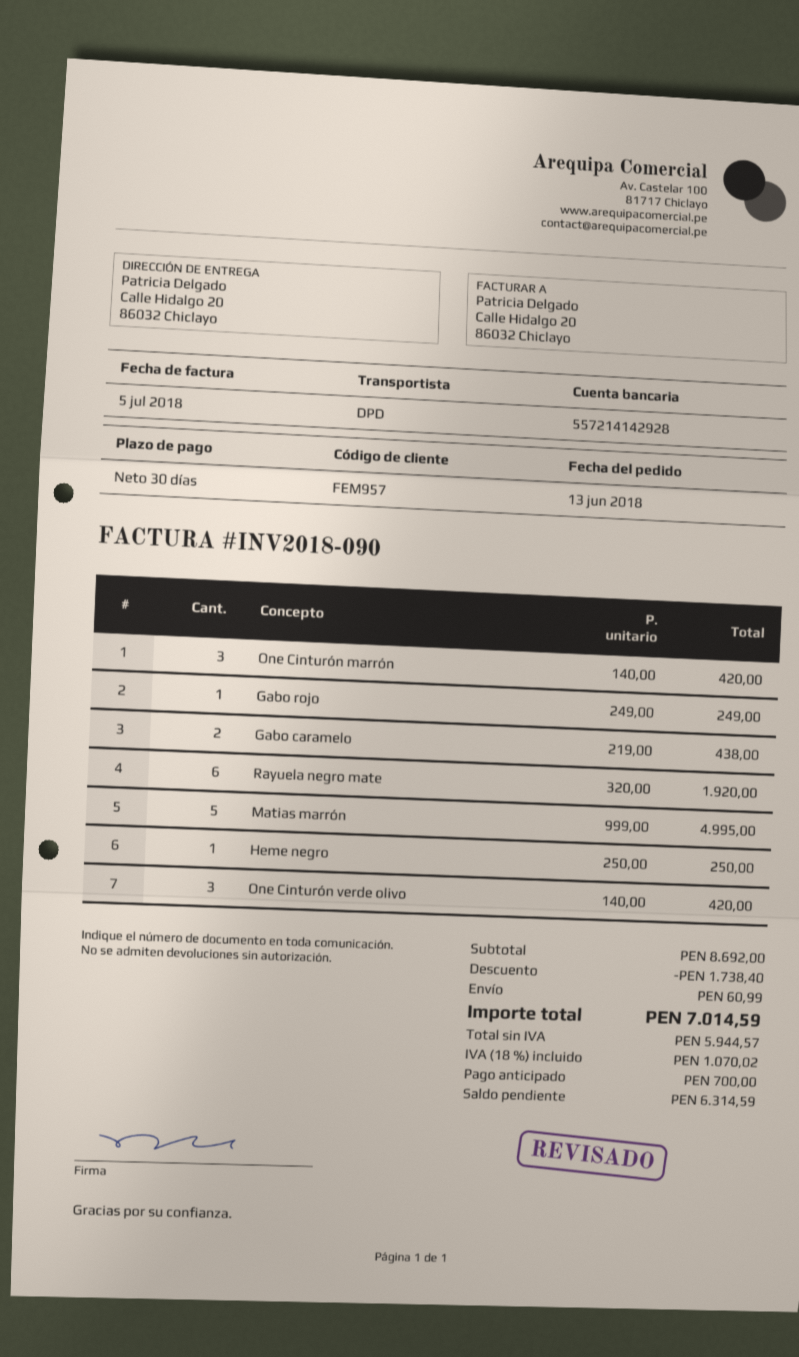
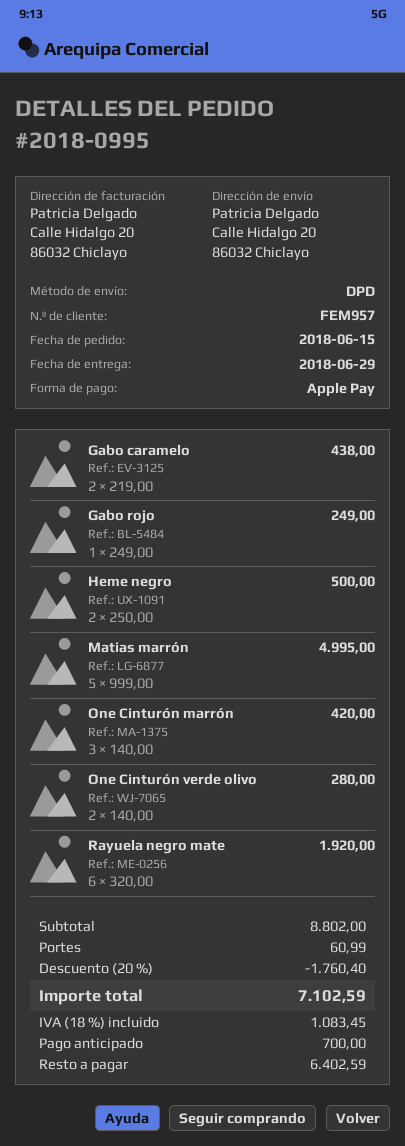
order date: 2018-06-13 -> 2018-06-15
Heme negro: 1 x 250.00 = 250.00 -> 2 x 250.00 = 500.00
One Cinturón verde olivo: 3 x 140.00 = 420.00 -> 2 x 140.00 = 280.00
subtotal: 8692.00 -> 8802.00
discount: 1738.40 -> 1760.40
tax: 18% = 1070.02 -> 18% = 1083.45
total: 7014.59 -> 7102.59
balance: 6314.59 -> 6402.59

